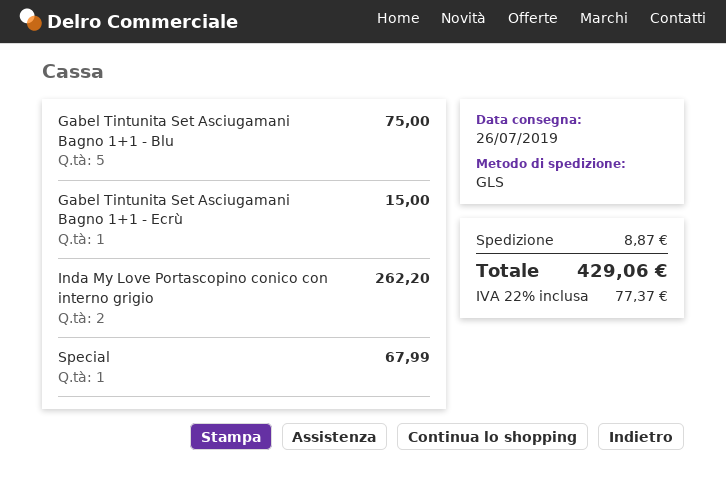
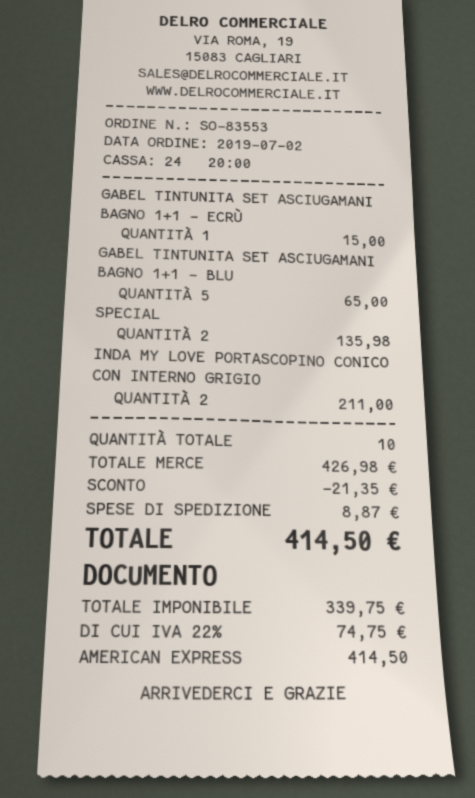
Gabel Tintunita Set Asciugamani Bagno 1+1 - Blu: 5 for 75.00 -> 5 for 65.00
Inda My Love Portascopino conico con interno grigio: 2 for 262.20 -> 2 for 211.00
Special: 1 for 67.99 -> 2 for 135.98
discount: none -> 21.35
tax: 22% = 77.37 -> 22% = 74.75
total: 429.06 -> 414.50

